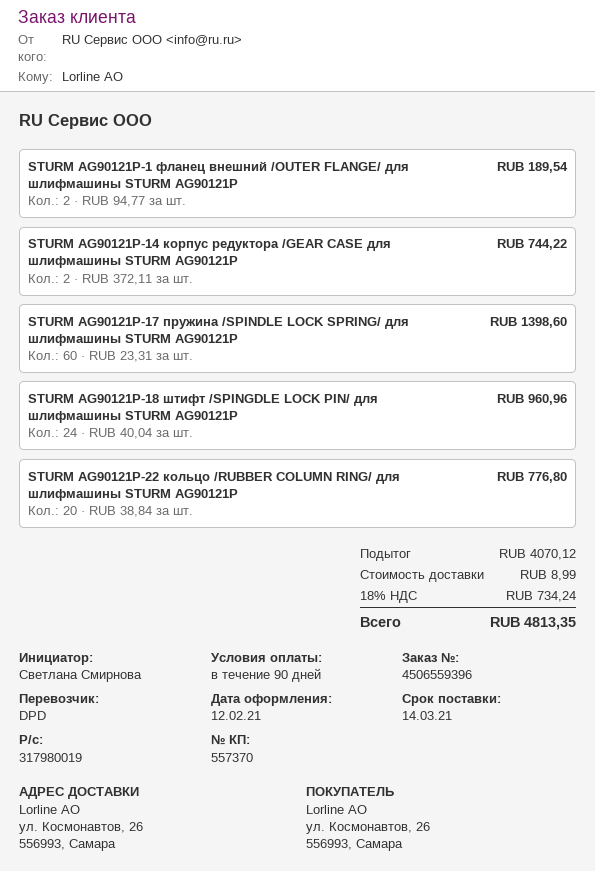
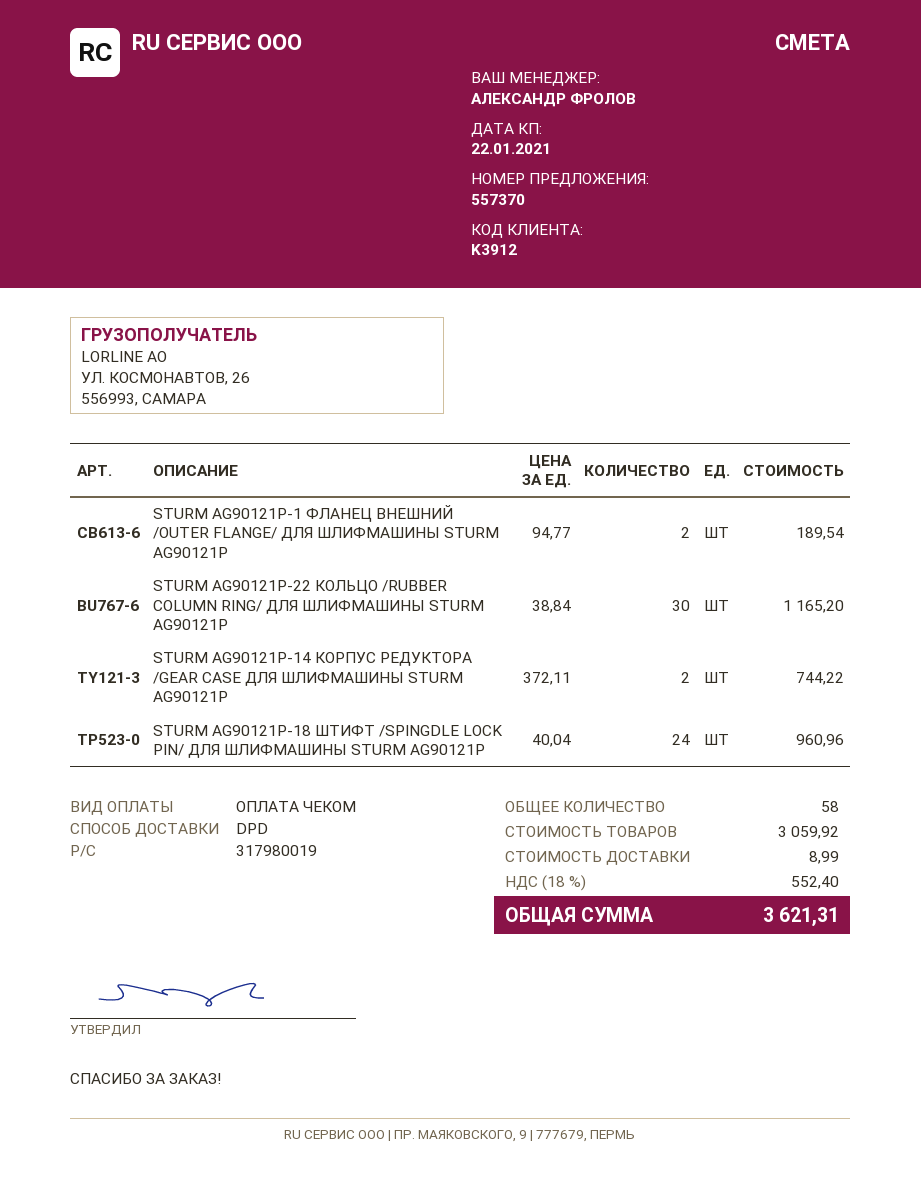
STURM AG90121P-17 пружина /SPINDLE LOCK SPRING/ для шлифмашины STURM AG90121P: 60 x 23.31 = 1398.60 -> none
STURM AG90121P-22 кольцо /RUBBER COLUMN RING/ для шлифмашины STURM AG90121P: 20 x 38.84 = 776.80 -> 30 x 38.84 = 1165.20
subtotal: 4070.12 -> 3059.92
tax: 18% = 734.24 -> 18% = 552.40
total: 4813.35 -> 3621.31

